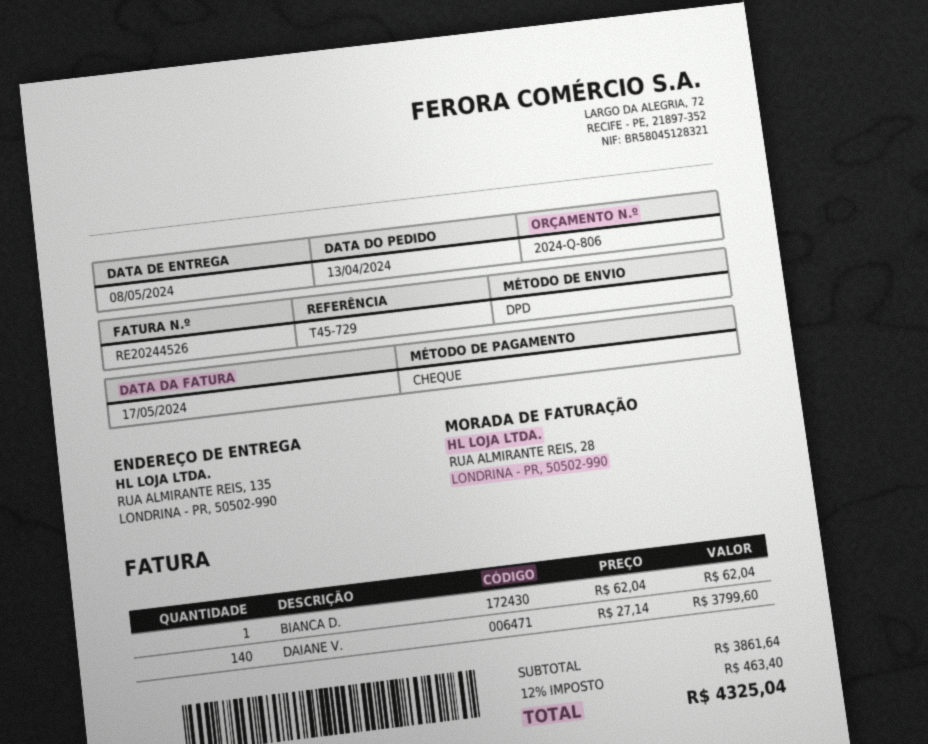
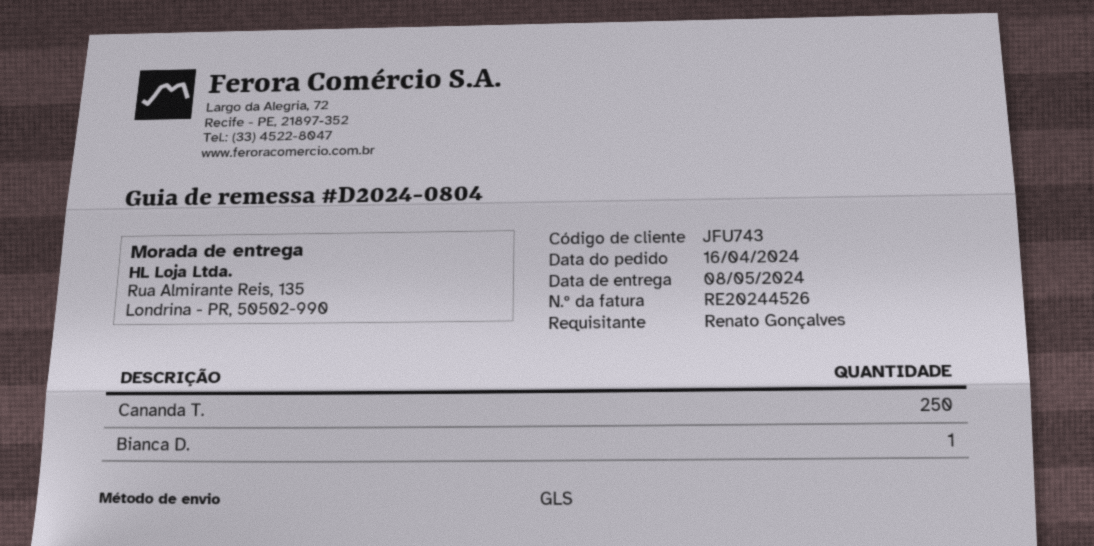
order date: 2024-04-13 -> 2024-04-16
shipping method: DPD -> GLS
DAIANE V.: 140 -> none
Cananda T.: none -> 250

